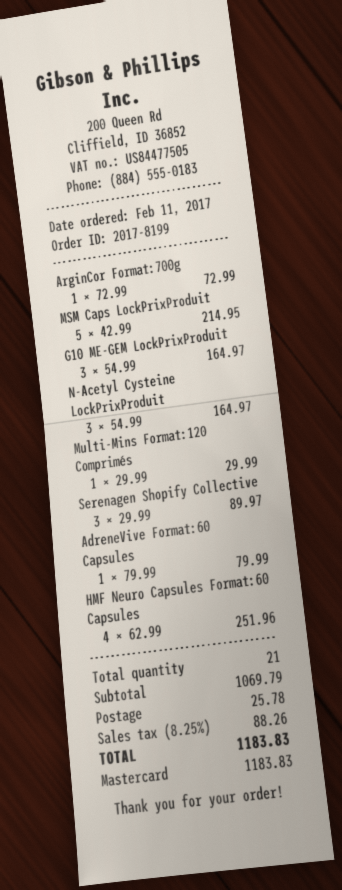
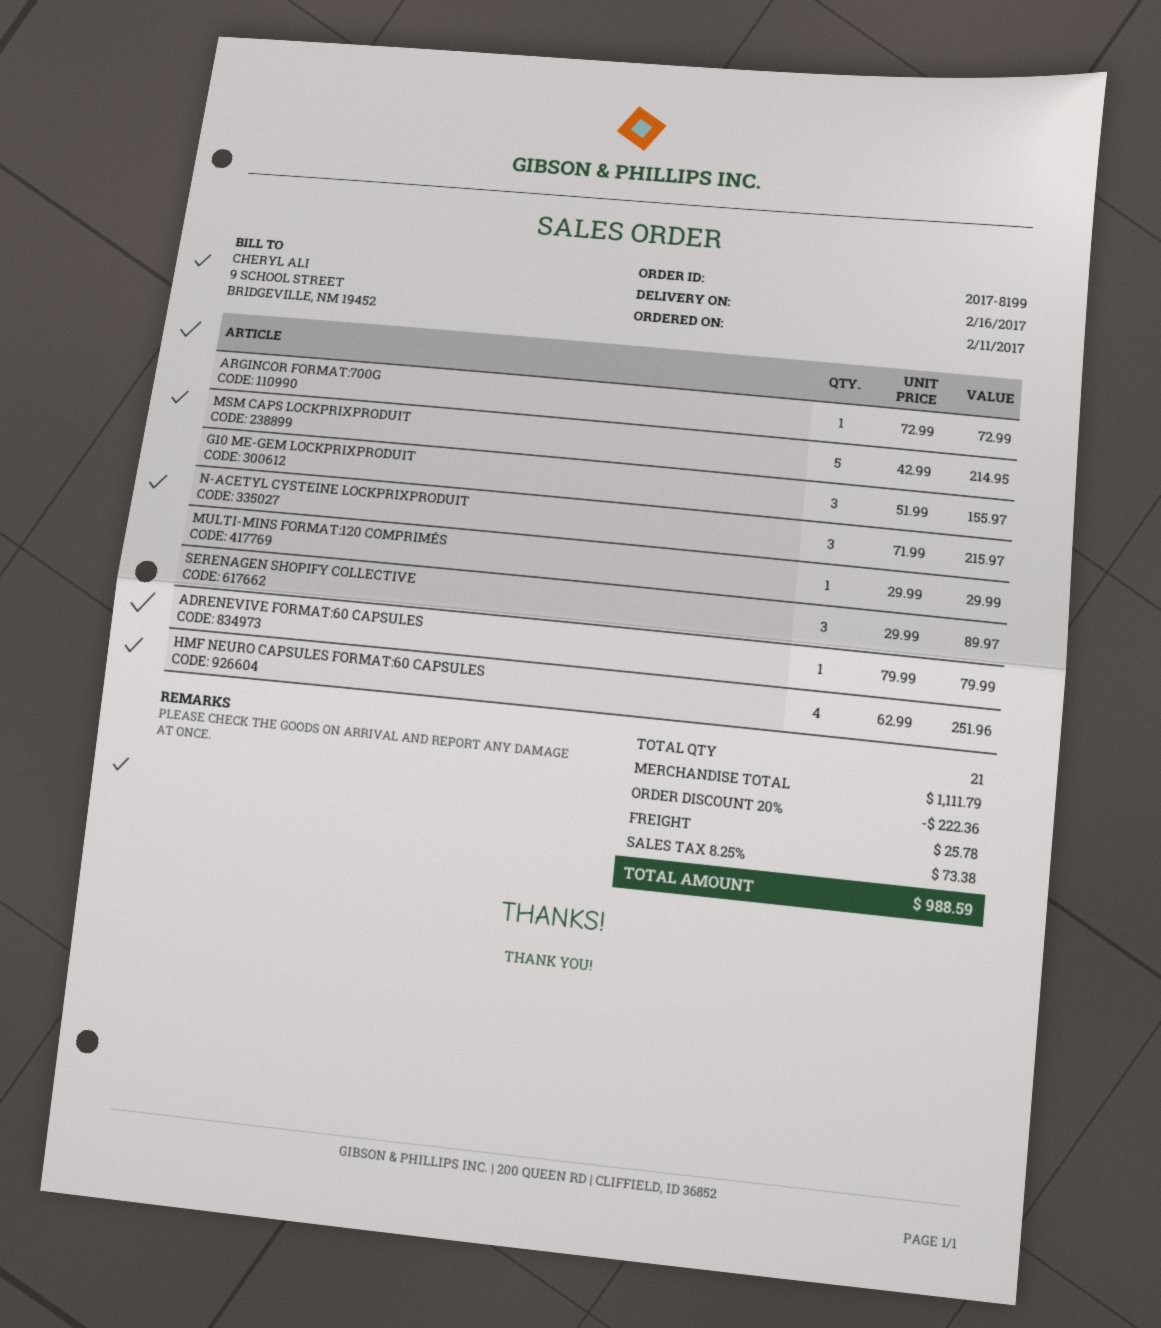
G10 ME-GEM LockPrixProduit: 3 x 54.99 = 164.97 -> 3 x 51.99 = 155.97
N-Acetyl Cysteine LockPrixProduit: 3 x 54.99 = 164.97 -> 3 x 71.99 = 215.97
subtotal: 1069.79 -> 1111.79
discount: none -> 20% = 222.36
tax: 8.25% = 88.26 -> 8.25% = 73.38
total: 1183.83 -> 988.59

